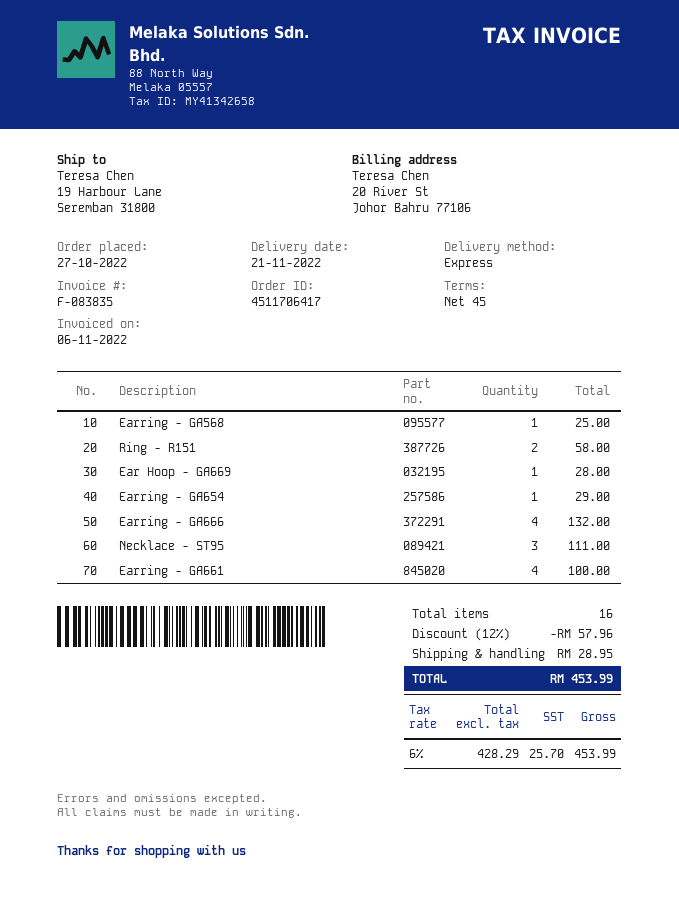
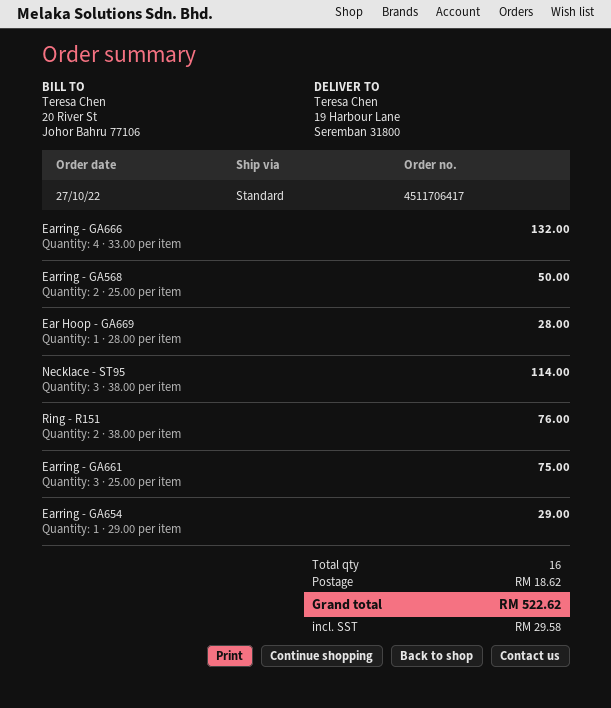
shipping method: express -> standard
Earring - GA568: 1 for 25.00 -> 2 for 50.00
Ring - R151: 2 for 58.00 -> 2 for 76.00
Necklace - ST95: 3 for 111.00 -> 3 for 114.00
Earring - GA661: 4 for 100.00 -> 3 for 75.00
discount: 12% = 57.96 -> none
shipping: 28.95 -> 18.62
tax: 25.70 -> 29.58
total: 453.99 -> 522.62

